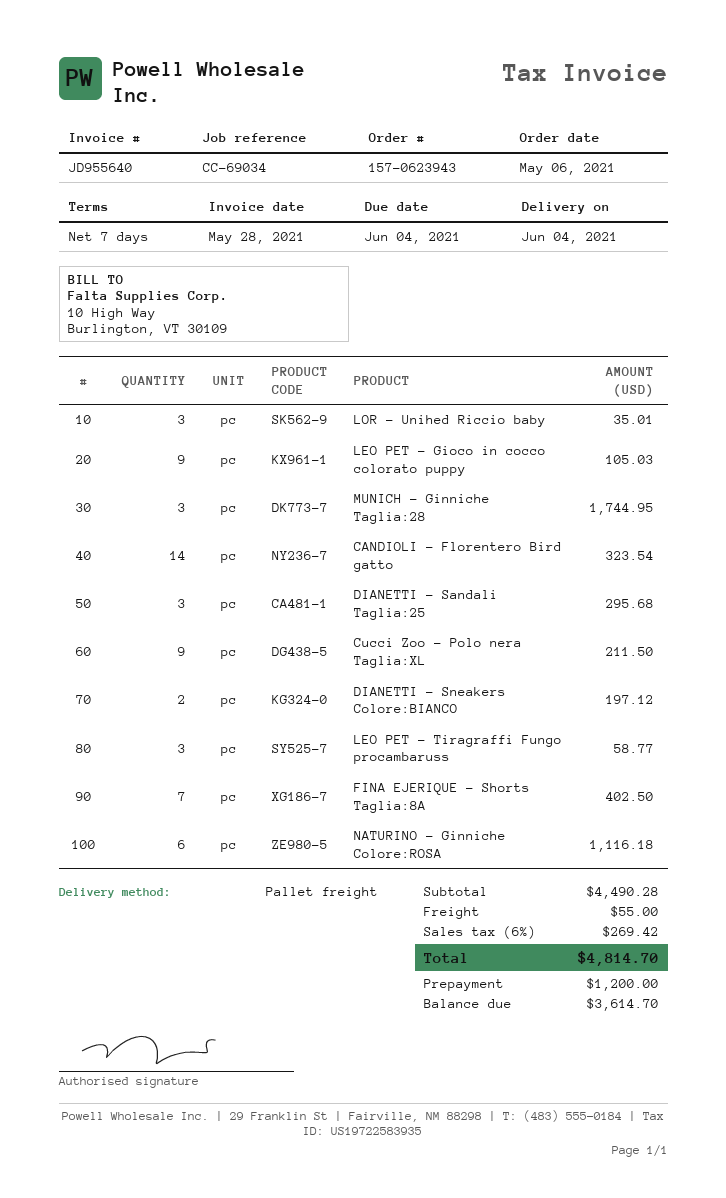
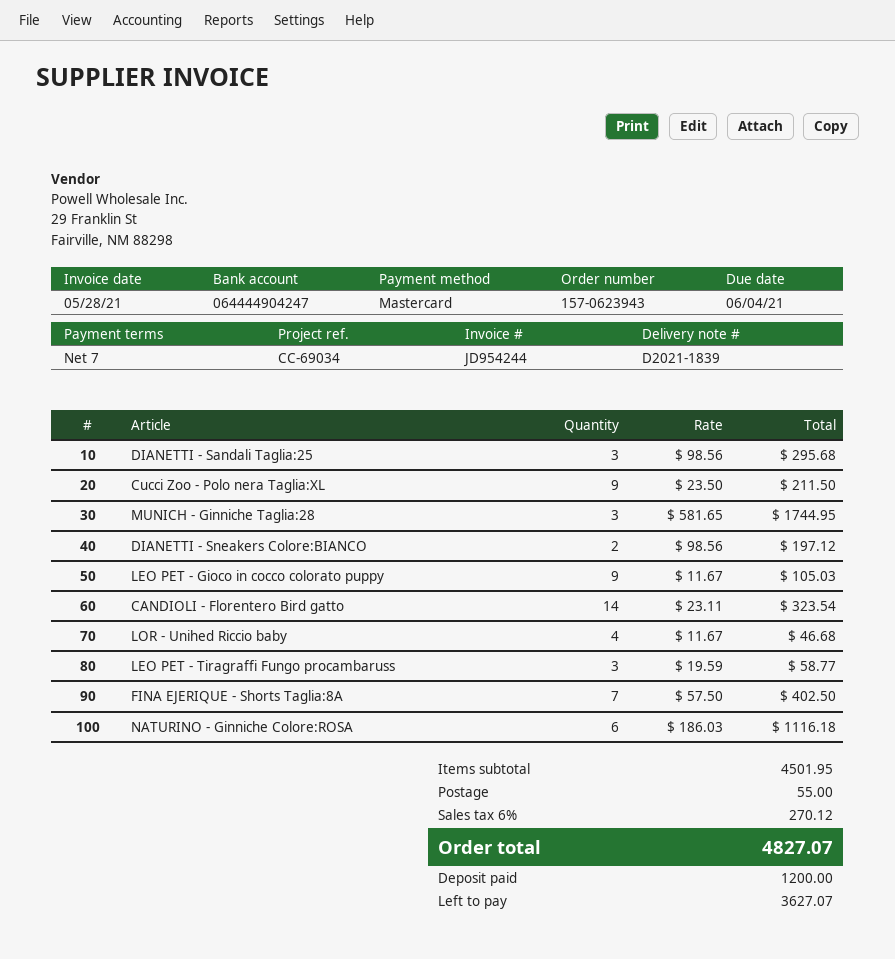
invoice number: JD955640 -> JD954244
LOR - Unihed Riccio baby: 3 for 35.01 -> 4 for 46.68
subtotal: 4490.28 -> 4501.95
tax: 6% = 269.42 -> 6% = 270.12
total: 4814.70 -> 4827.07
balance: 3614.70 -> 3627.07

